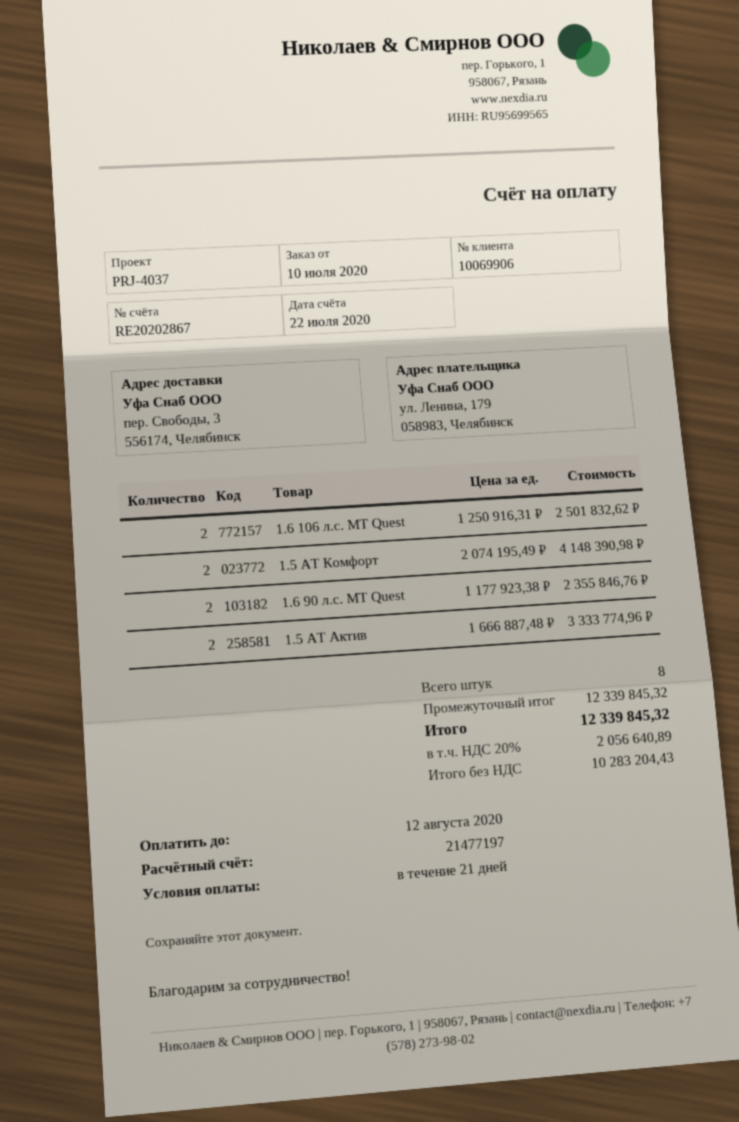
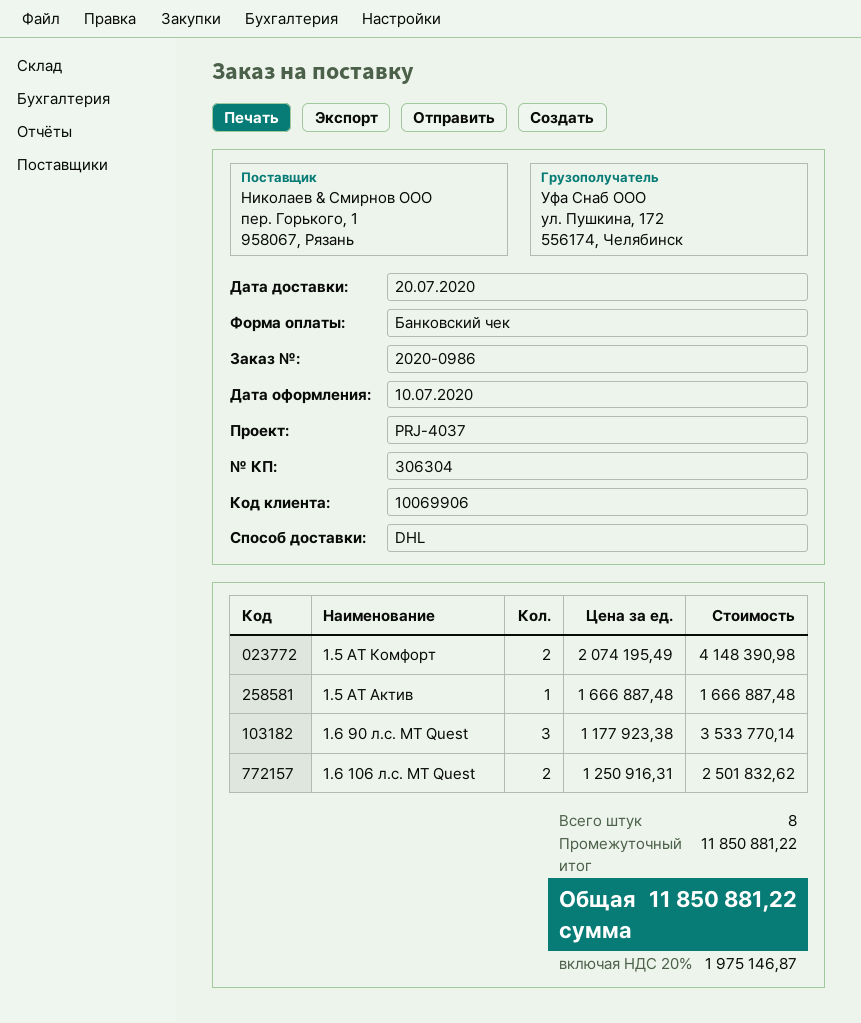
ship to: пер. Свободы, 3, 556174, Челябинск -> ул. Пушкина, 172, 556174, Челябинск
1.6 90 л.с. MT Quest: 2 x 1177923.38 = 2355846.76 -> 3 x 1177923.38 = 3533770.14
1.5 AT Актив: 2 x 1666887.48 = 3333774.96 -> 1 x 1666887.48 = 1666887.48
subtotal: 12339845.32 -> 11850881.22
tax: 20% = 2056640.89 -> 20% = 1975146.87
total: 12339845.32 -> 11850881.22

